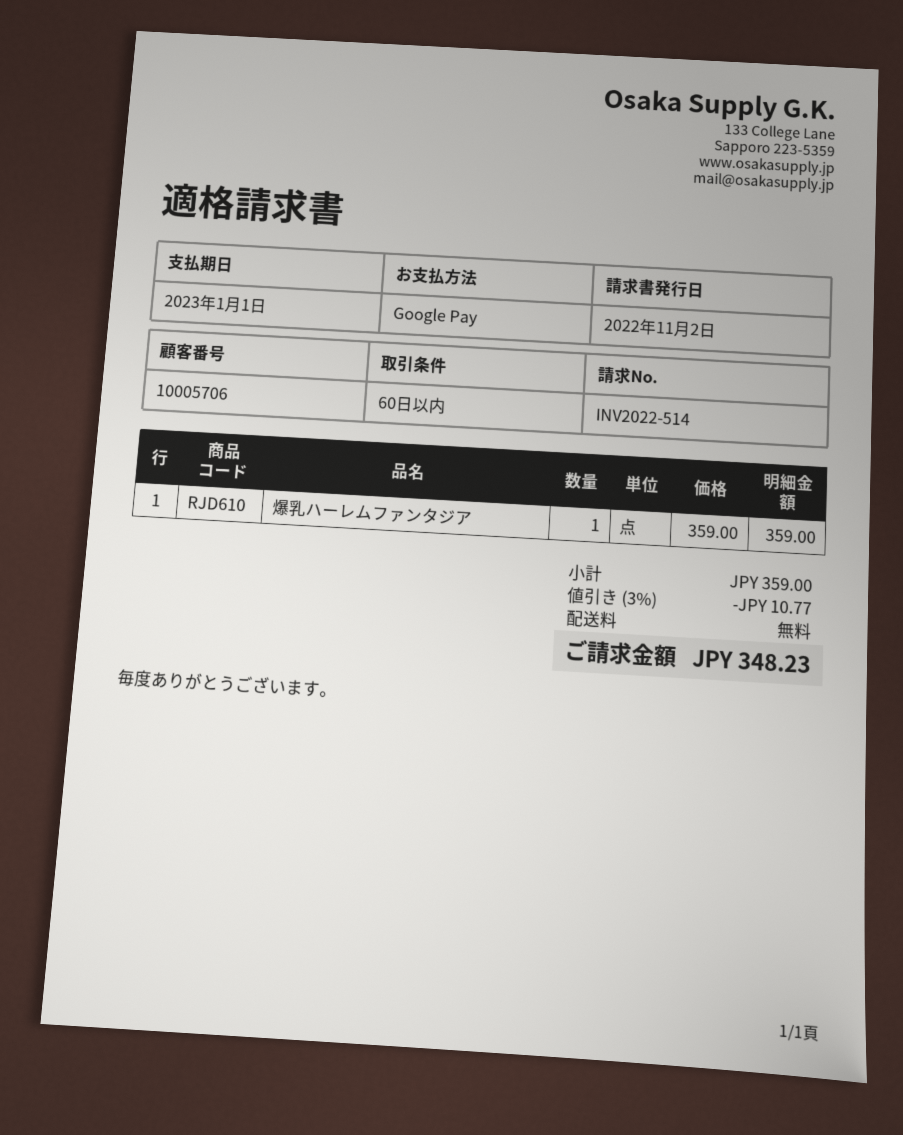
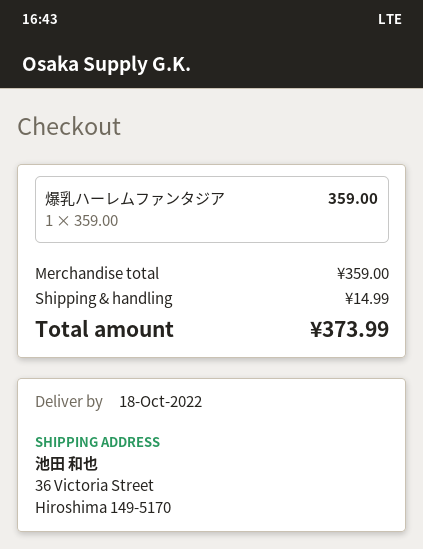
discount: 3% = 10.77 -> none
shipping: 0.00 -> 14.99
total: 348.23 -> 373.99

